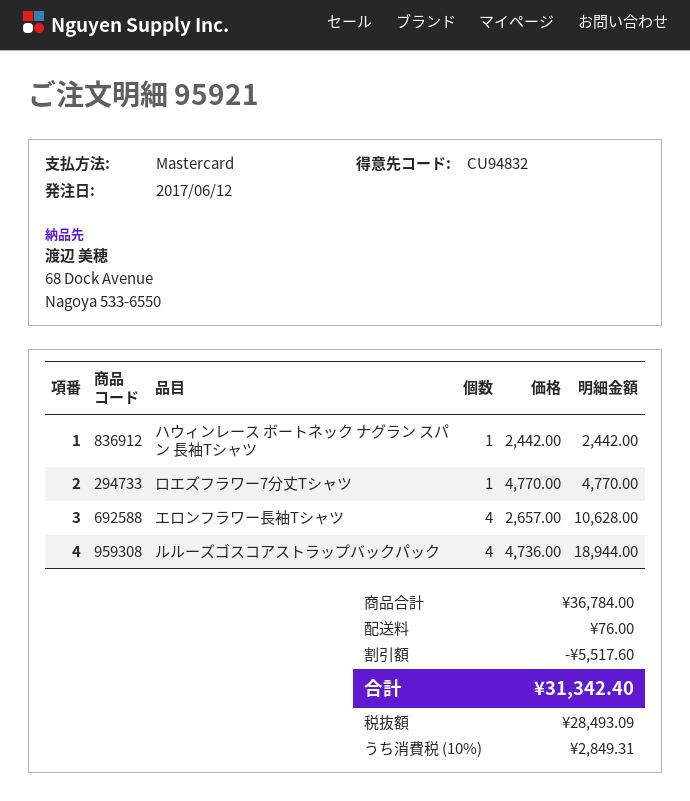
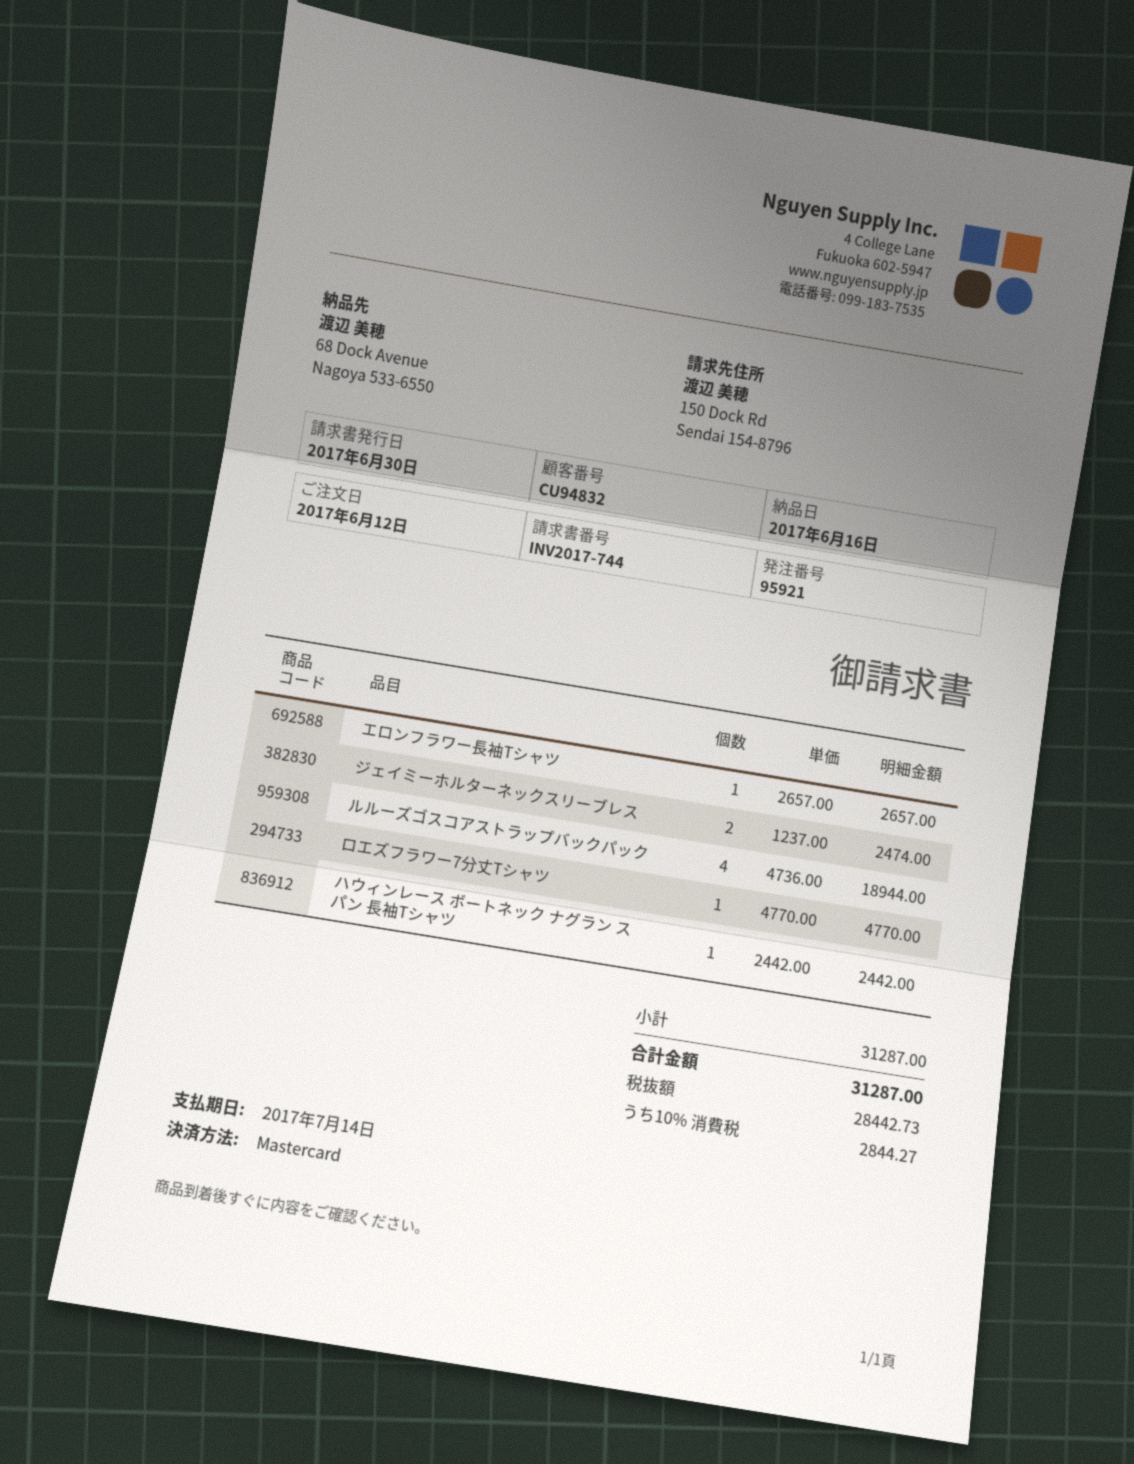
エロンフラワー長袖Tシャツ: 4 x 2657.00 = 10628.00 -> 1 x 2657.00 = 2657.00
ジェイミーホルターネックスリーブレス: none -> 2 x 1237.00 = 2474.00
subtotal: 36784.00 -> 31287.00
discount: 5517.60 -> none
shipping: 76.00 -> none
net: 28493.09 -> 28442.73
tax: 10% = 2849.31 -> 10% = 2844.27
total: 31342.40 -> 31287.00

